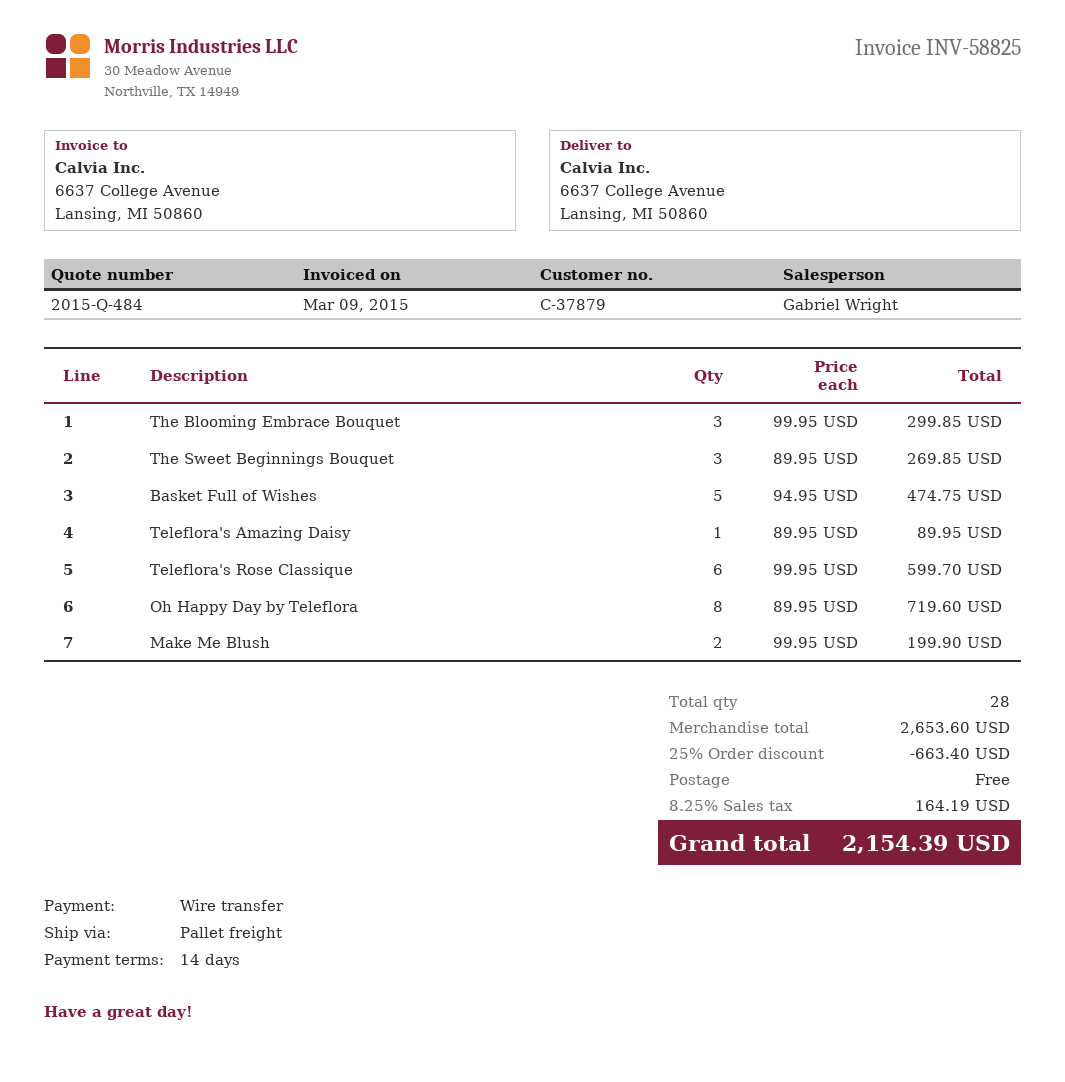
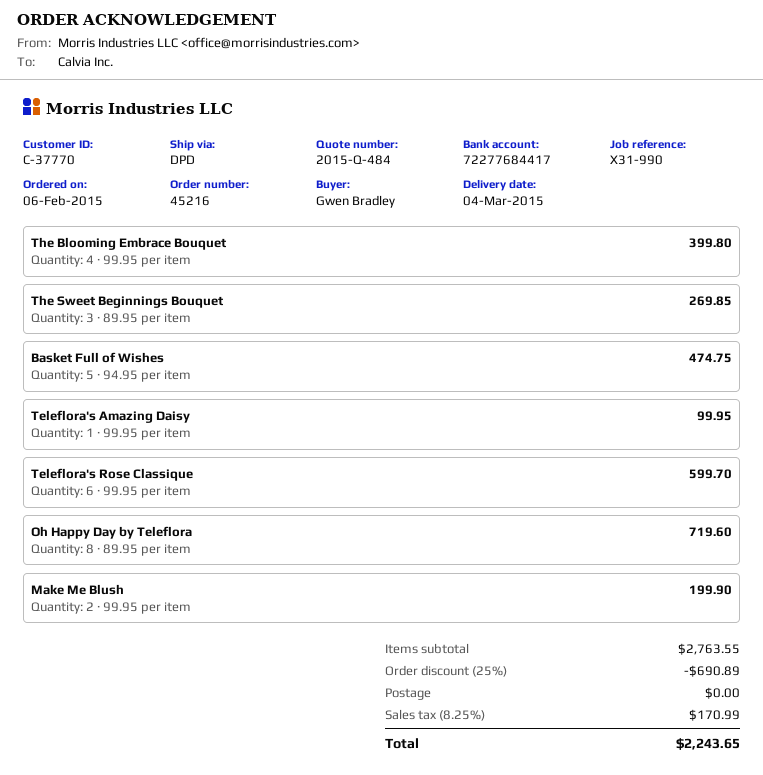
customer number: C-37879 -> C-37770
shipping method: pallet freight -> DPD
The Blooming Embrace Bouquet: 3 x 99.95 = 299.85 -> 4 x 99.95 = 399.80
Teleflora's Amazing Daisy: 1 x 89.95 = 89.95 -> 1 x 99.95 = 99.95
subtotal: 2653.60 -> 2763.55
discount: 25% = 663.40 -> 25% = 690.89
tax: 8.25% = 164.19 -> 8.25% = 170.99
total: 2154.39 -> 2243.65

